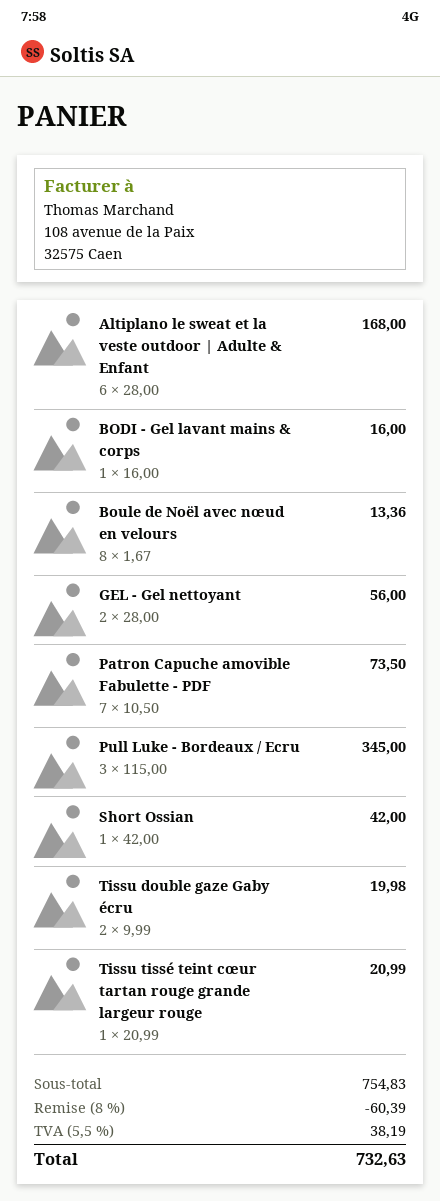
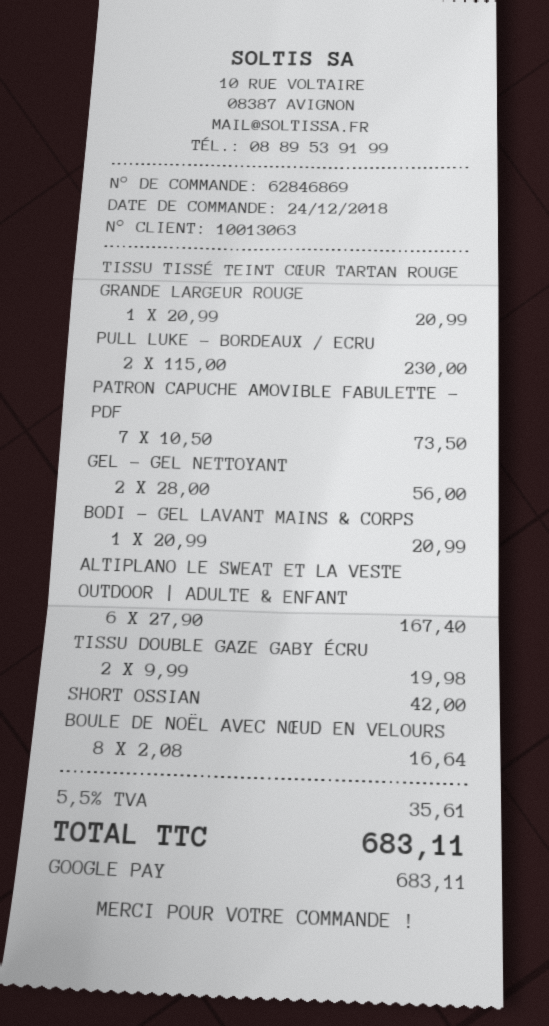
Altiplano le sweat et la veste outdoor | Adulte & Enfant: 6 x 28.00 = 168.00 -> 6 x 27.90 = 167.40
BODI - Gel lavant mains & corps: 1 x 16.00 = 16.00 -> 1 x 20.99 = 20.99
Boule de Noël avec nœud en velours: 8 x 1.67 = 13.36 -> 8 x 2.08 = 16.64
Pull Luke - Bordeaux / Ecru: 3 x 115.00 = 345.00 -> 2 x 115.00 = 230.00
discount: 8% = 60.39 -> none
tax: 5.5% = 38.19 -> 5.5% = 35.61
total: 732.63 -> 683.11

